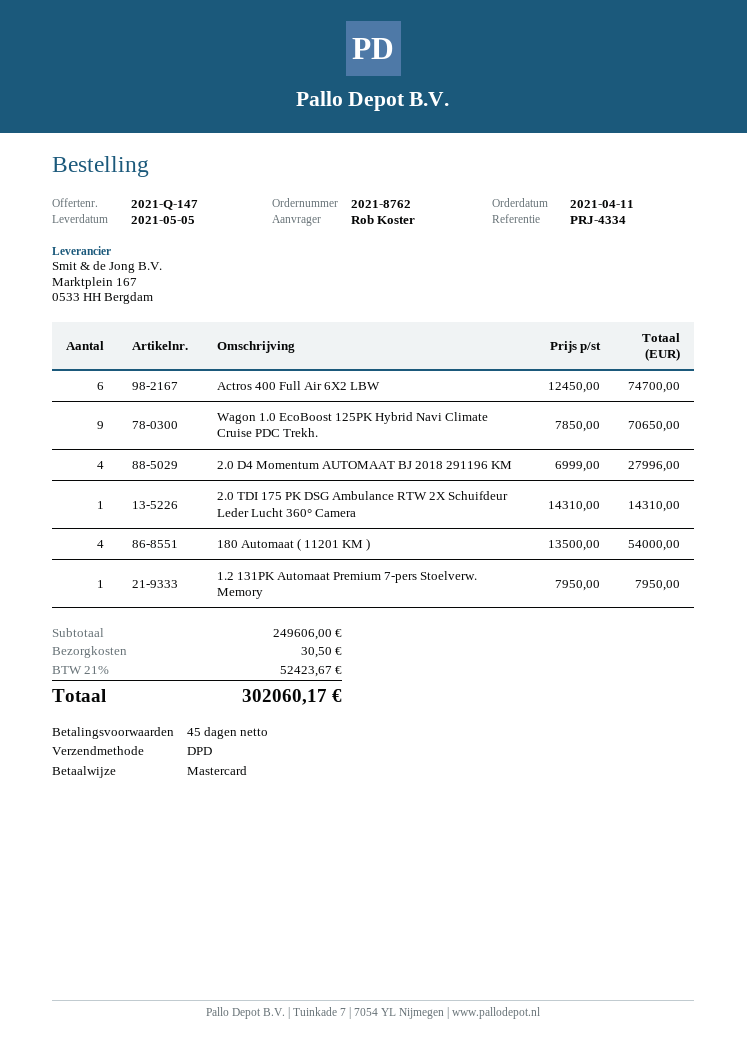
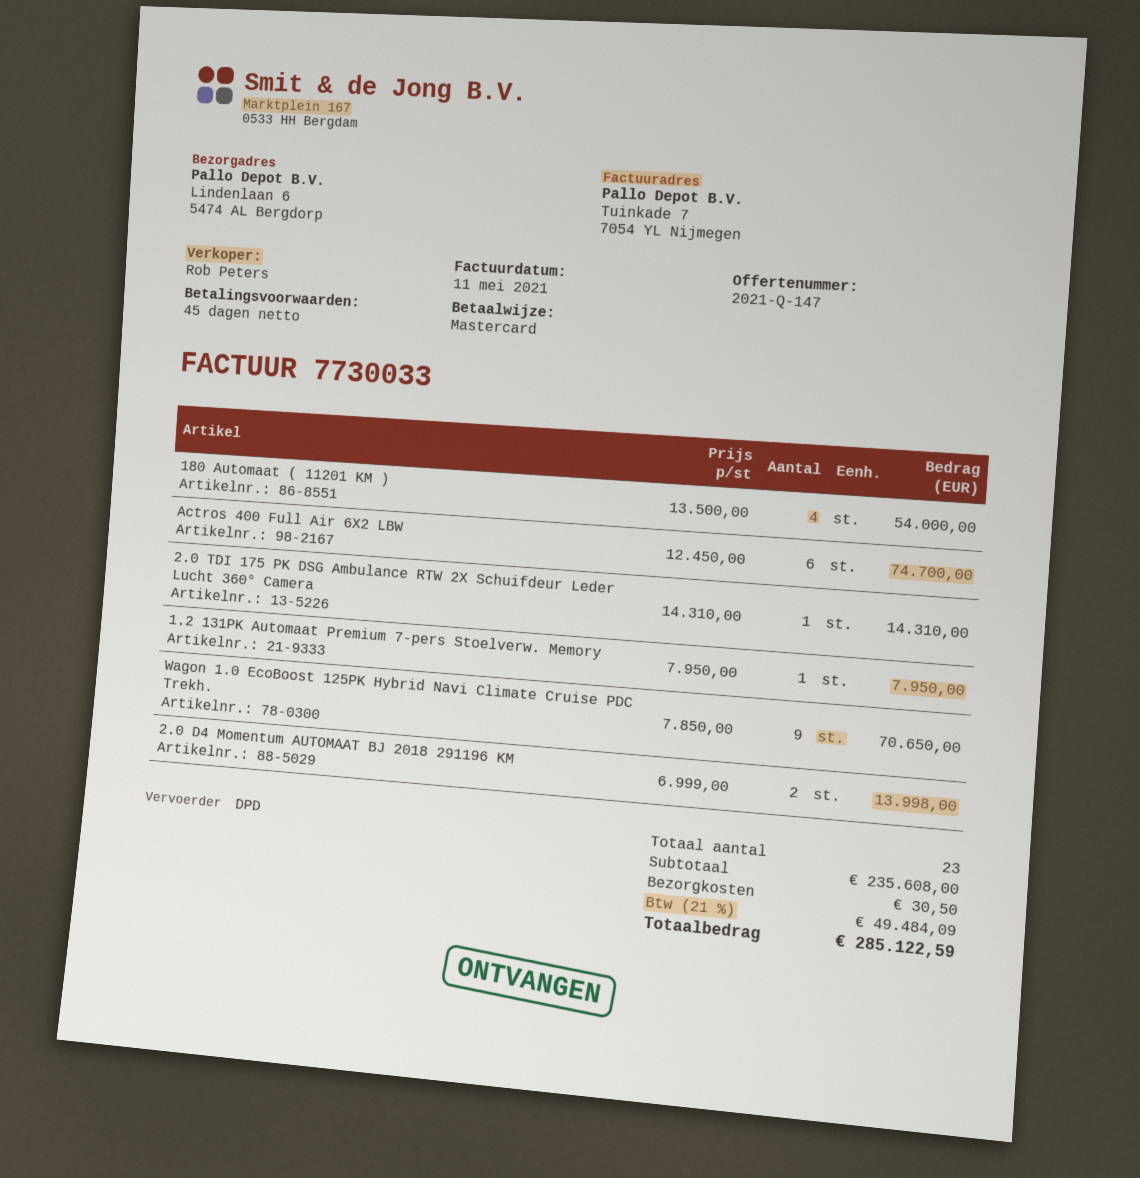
2.0 D4 Momentum AUTOMAAT BJ 2018 291196 KM: 4 x 6999.00 = 27996.00 -> 2 x 6999.00 = 13998.00
subtotal: 249606.00 -> 235608.00
tax: 21% = 52423.67 -> 21% = 49484.09
total: 302060.17 -> 285122.59

